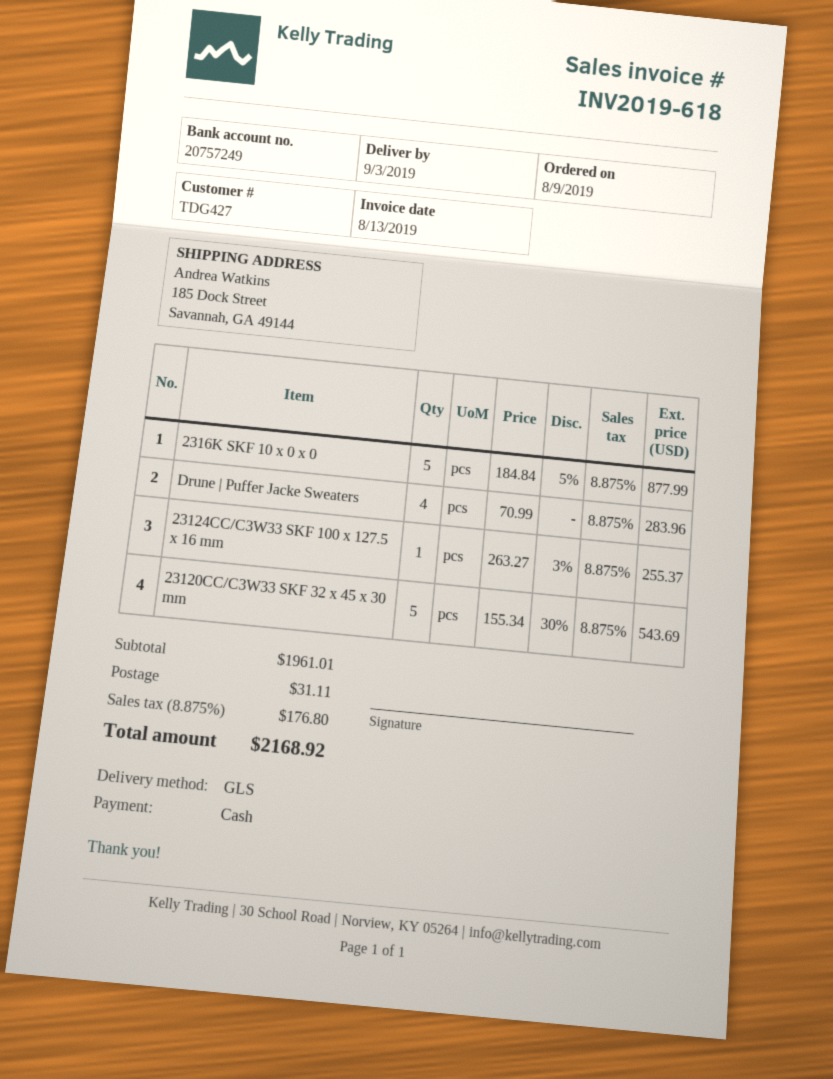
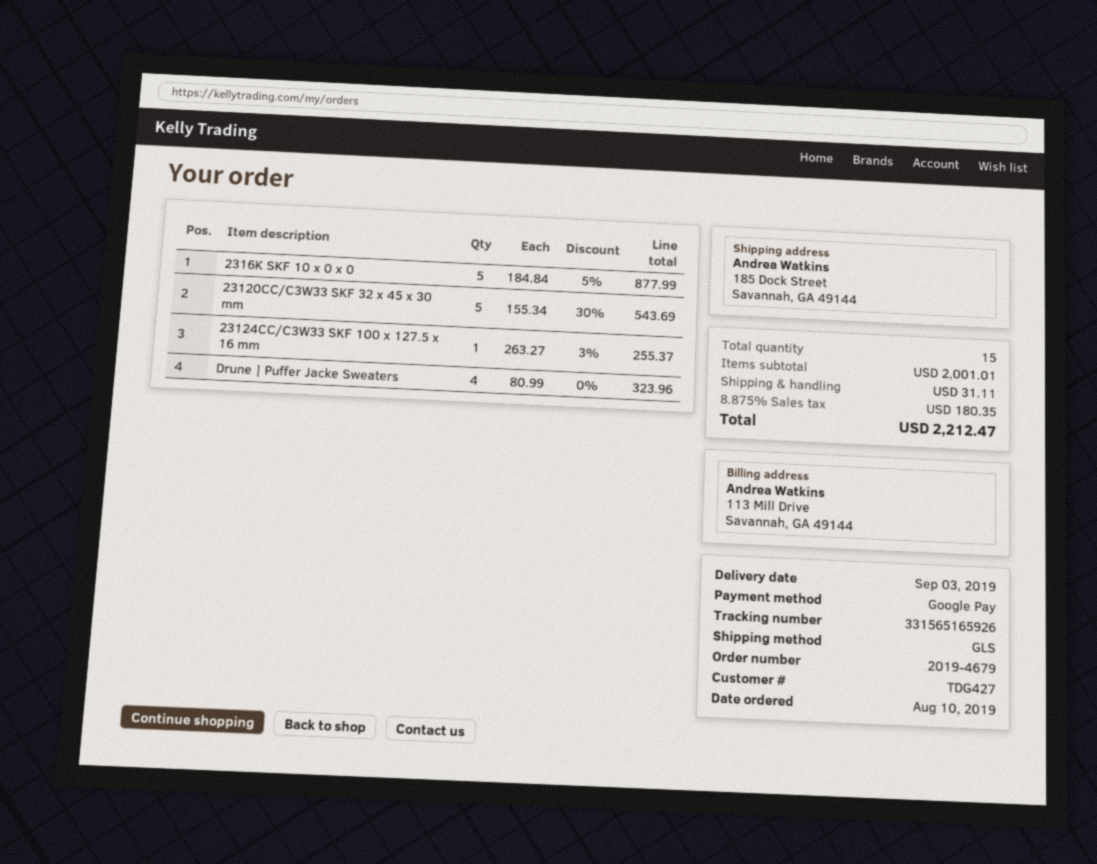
order date: 2019-08-09 -> 2019-08-10
payment method: cash -> Google Pay
Drune | Puffer Jacke Sweaters: 4 x 70.99 = 283.96 -> 4 x 80.99 = 323.96
subtotal: 1961.01 -> 2001.01
tax: 8.875% = 176.80 -> 8.875% = 180.35
total: 2168.92 -> 2212.47

